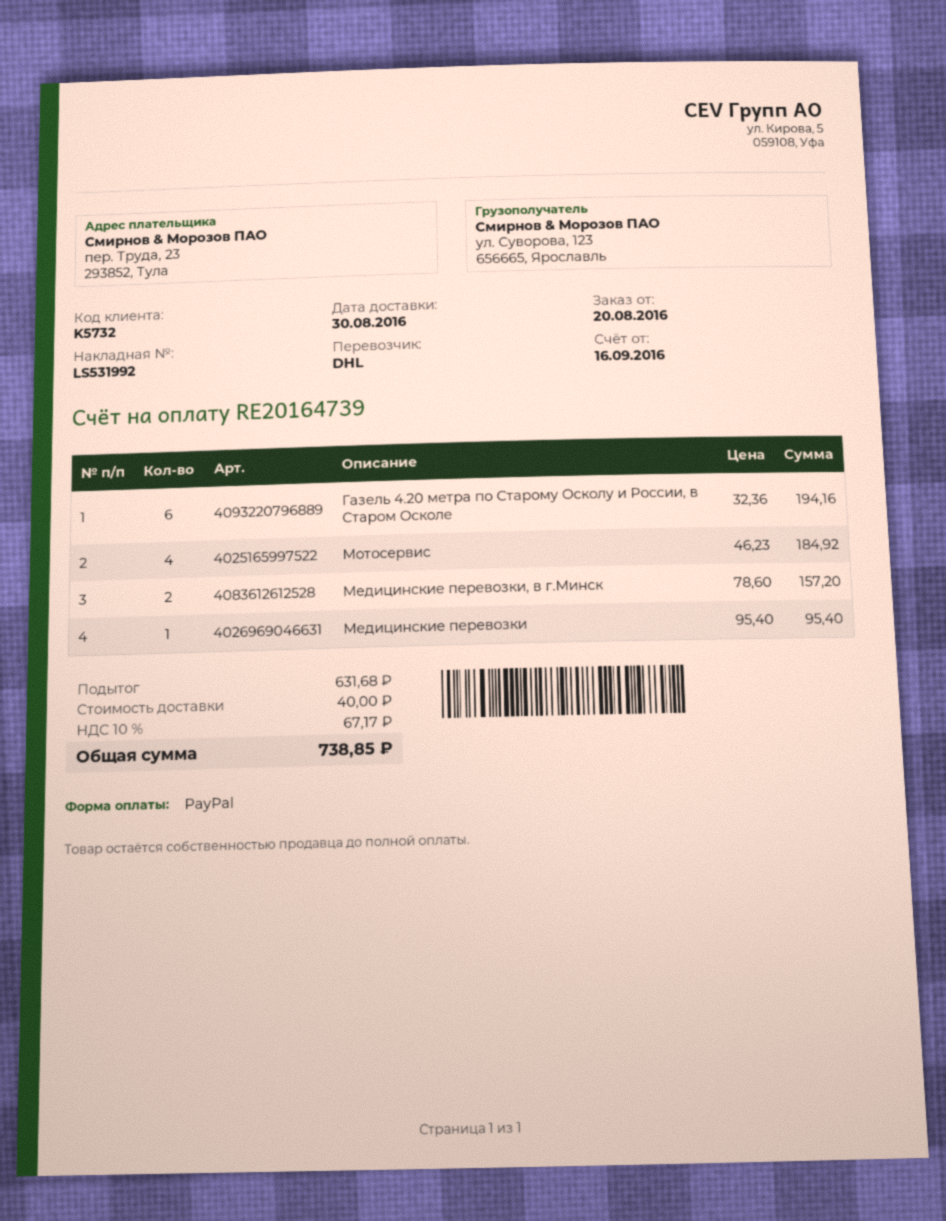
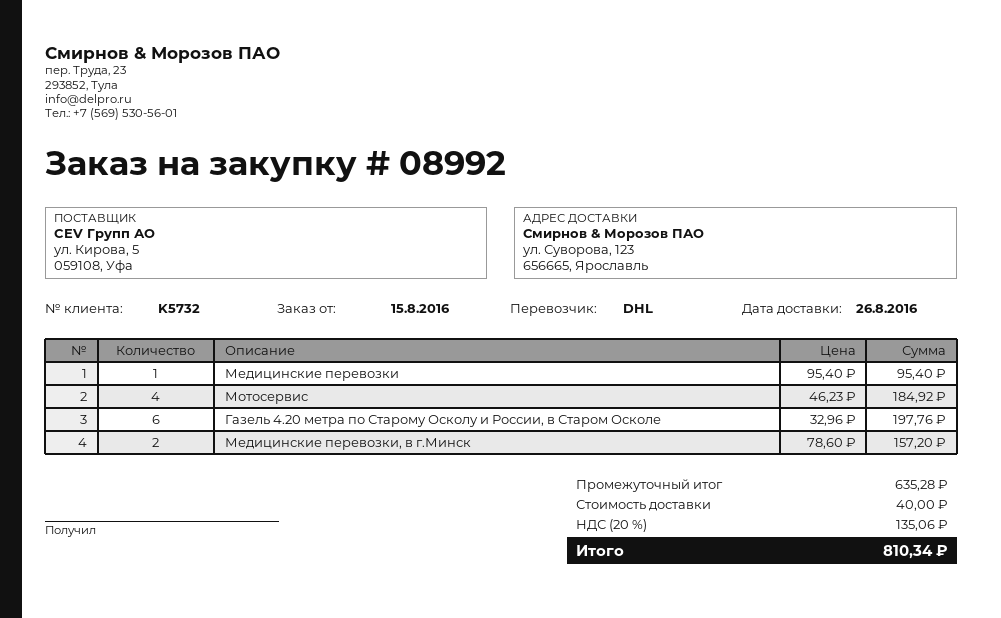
order date: 2016-08-20 -> 2016-08-15
delivery date: 2016-08-30 -> 2016-08-26
Газель 4.20 метра по Старому Осколу и России, в Старом Осколе: 6 x 32.36 = 194.16 -> 6 x 32.96 = 197.76
subtotal: 631.68 -> 635.28
tax: 10% = 67.17 -> 20% = 135.06
total: 738.85 -> 810.34

